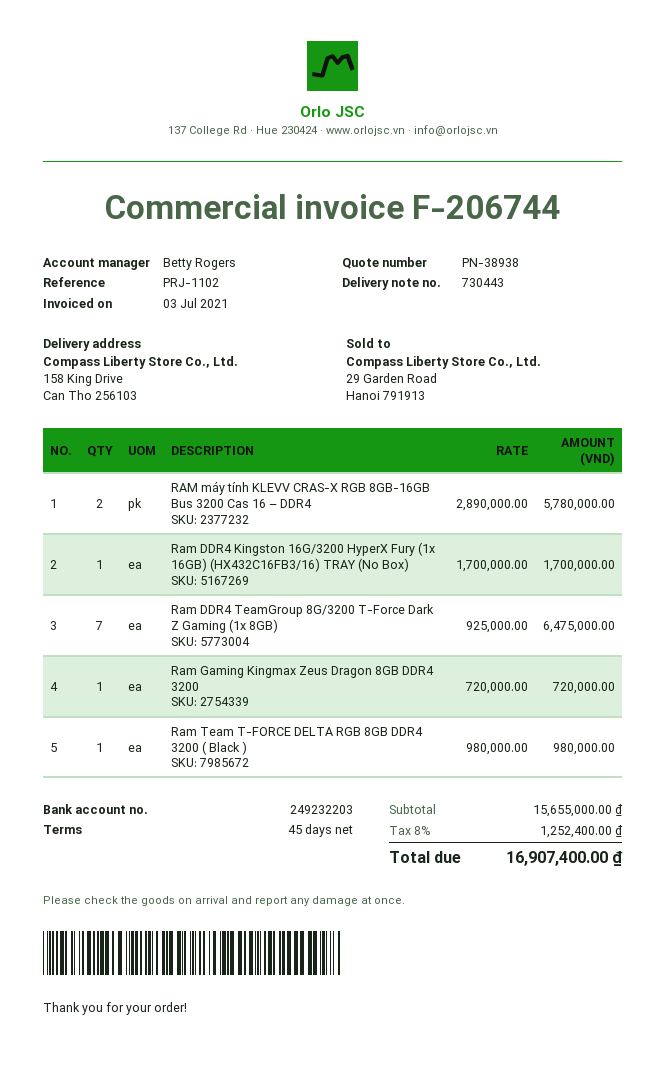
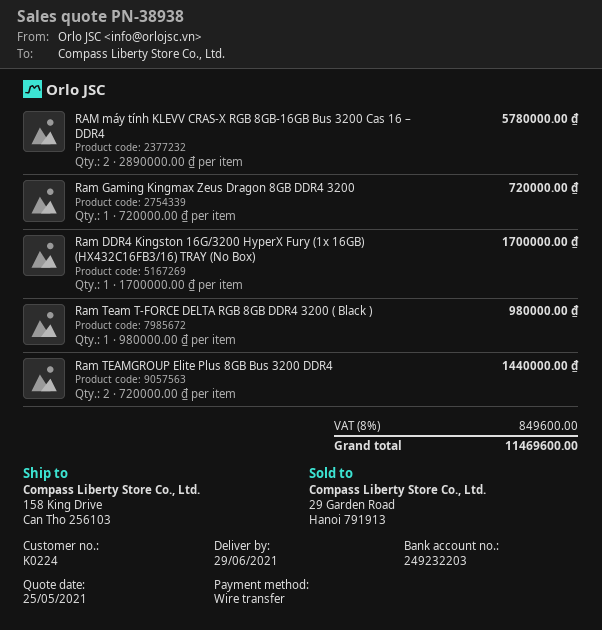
Ram DDR4 TeamGroup 8G/3200 T-Force Dark Z Gaming (1x 8GB): 7 x 925000.00 = 6475000.00 -> none
Ram TEAMGROUP Elite Plus 8GB Bus 3200 DDR4: none -> 2 x 720000.00 = 1440000.00
tax: 8% = 1252400.00 -> 8% = 849600.00
total: 16907400.00 -> 11469600.00

